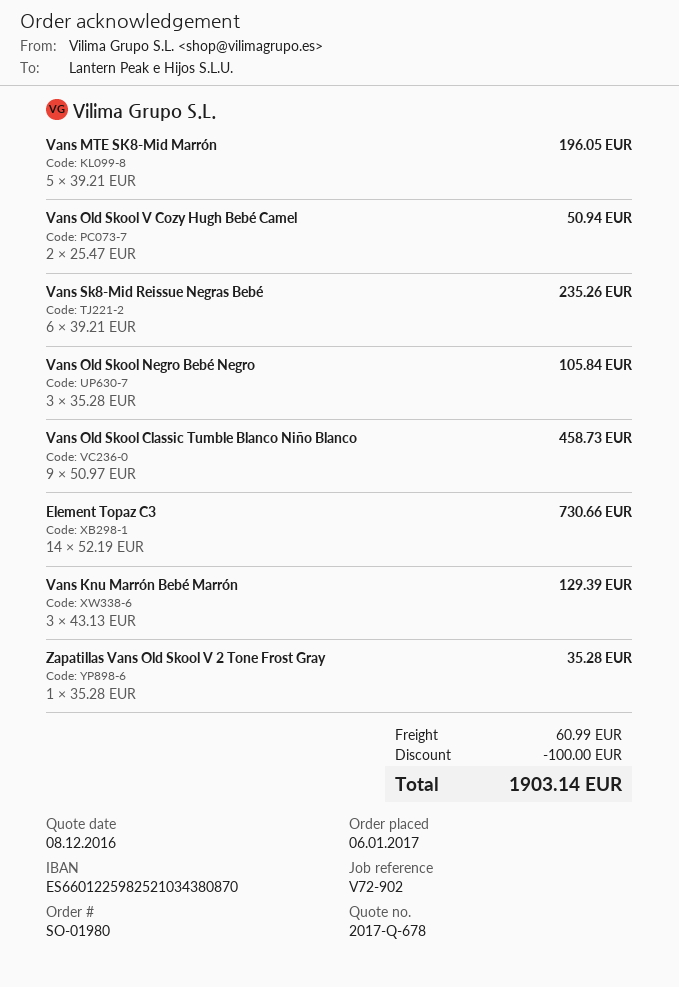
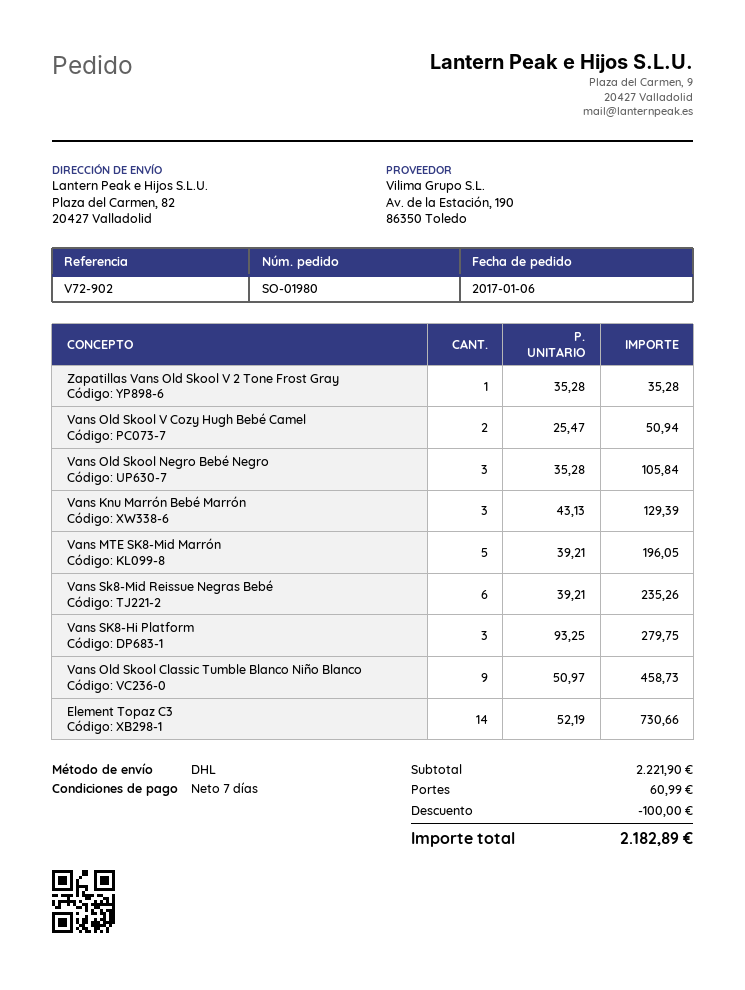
Vans SK8-Hi Platform: none -> 3 x 93.25 = 279.75
total: 1903.14 -> 2182.89

